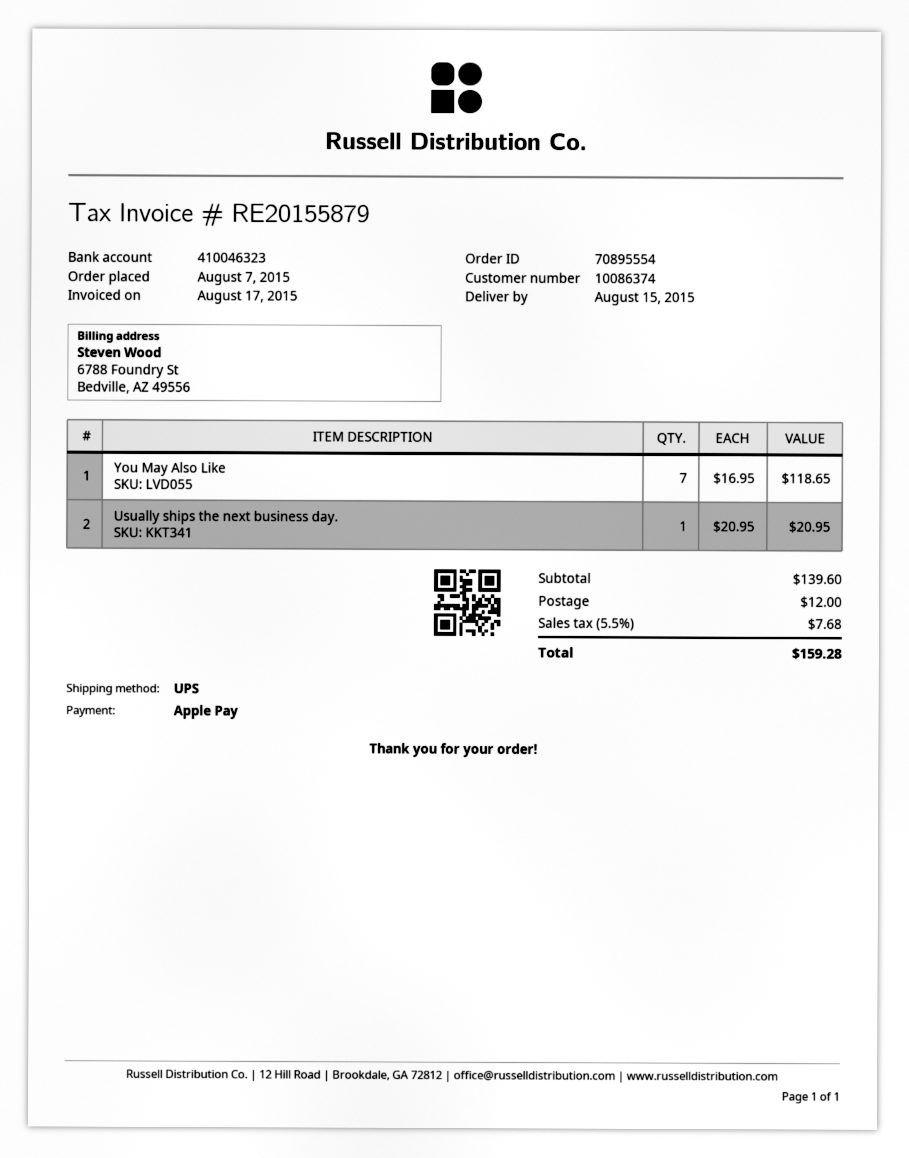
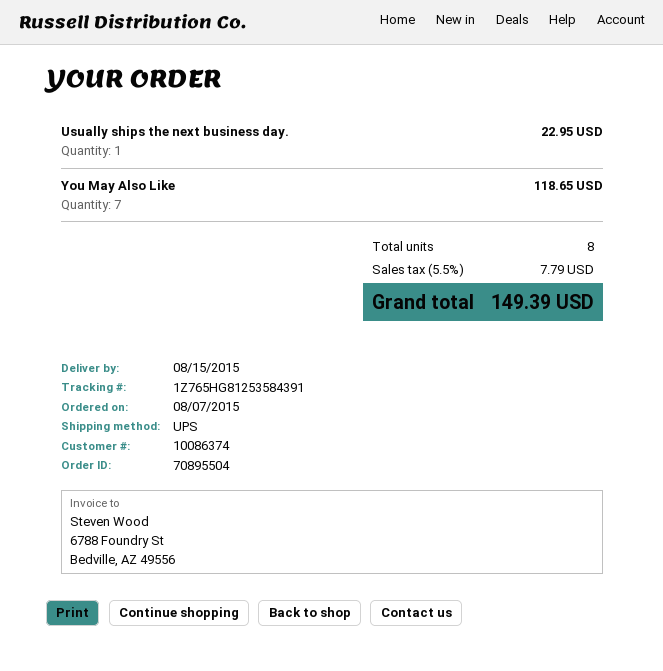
order number: 70895554 -> 70895504
Usually ships the next business day.: 1 for 20.95 -> 1 for 22.95
shipping: 12.00 -> none
tax: 5.5% = 7.68 -> 5.5% = 7.79
total: 159.28 -> 149.39

